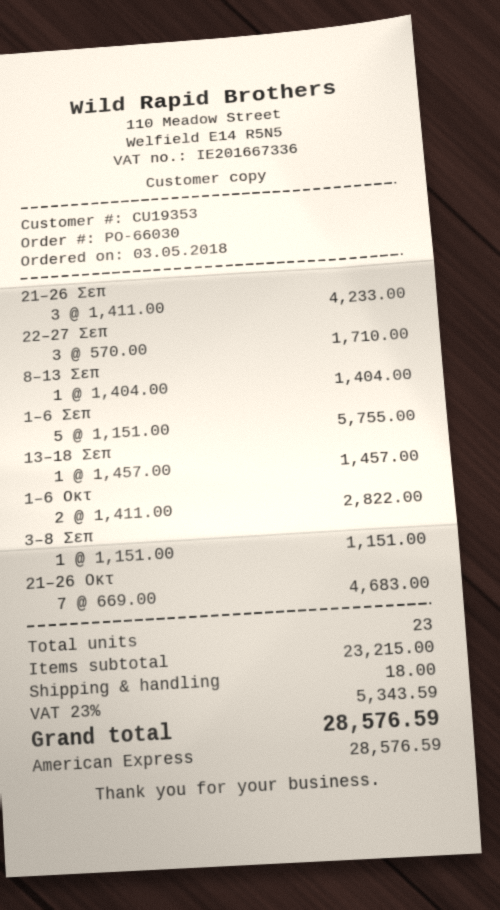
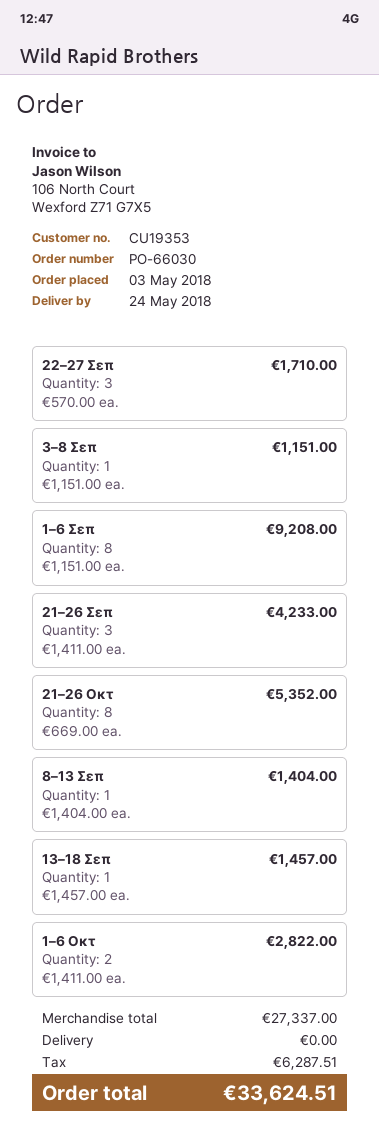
1–6 Σεπ: 5 x 1151.00 = 5755.00 -> 8 x 1151.00 = 9208.00
21–26 Οκτ: 7 x 669.00 = 4683.00 -> 8 x 669.00 = 5352.00
subtotal: 23215.00 -> 27337.00
shipping: 18.00 -> 0.00
tax: 5343.59 -> 6287.51
total: 28576.59 -> 33624.51

